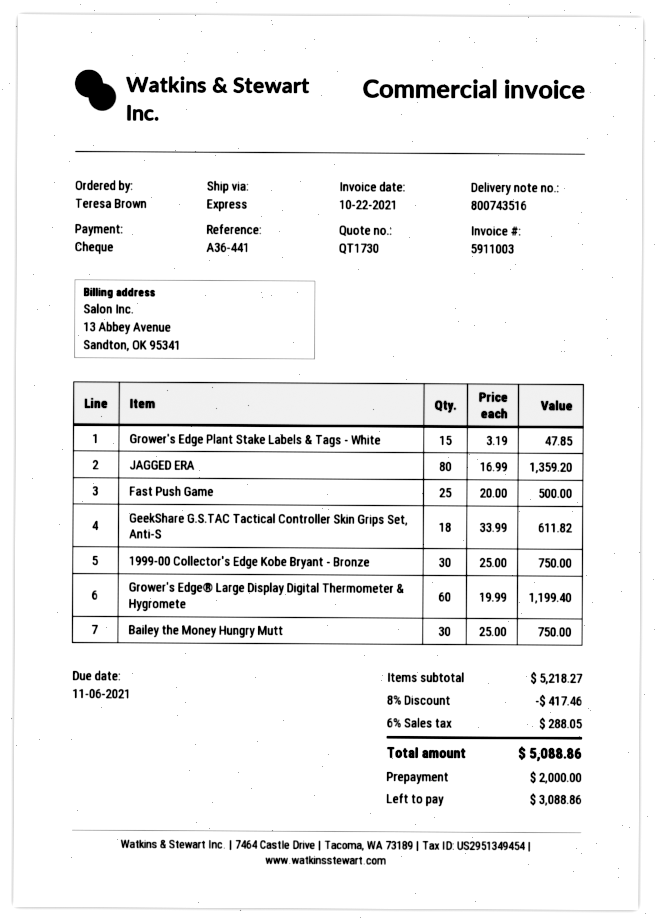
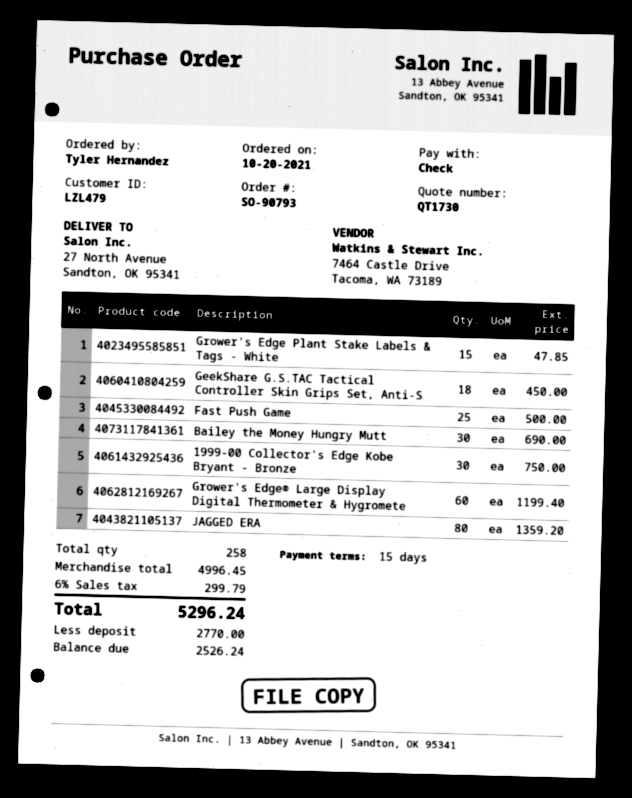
ordered by: Teresa Brown -> Tyler Hernandez
GeekShare G.S.TAC Tactical Controller Skin Grips Set, Anti-S: 18 for 611.82 -> 18 for 450.00
Bailey the Money Hungry Mutt: 30 for 750.00 -> 30 for 690.00
subtotal: 5218.27 -> 4996.45
discount: 8% = 417.46 -> none
tax: 6% = 288.05 -> 6% = 299.79
total: 5088.86 -> 5296.24
deposit: 2000.00 -> 2770.00
balance: 3088.86 -> 2526.24

